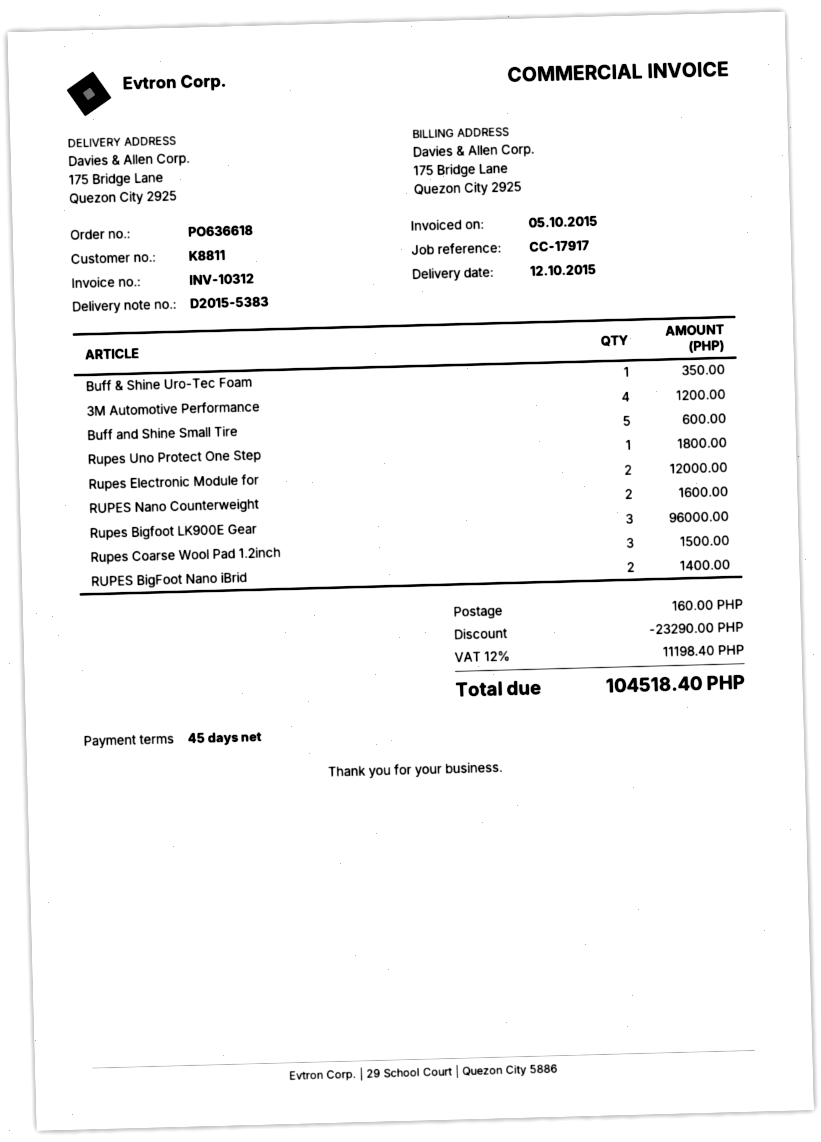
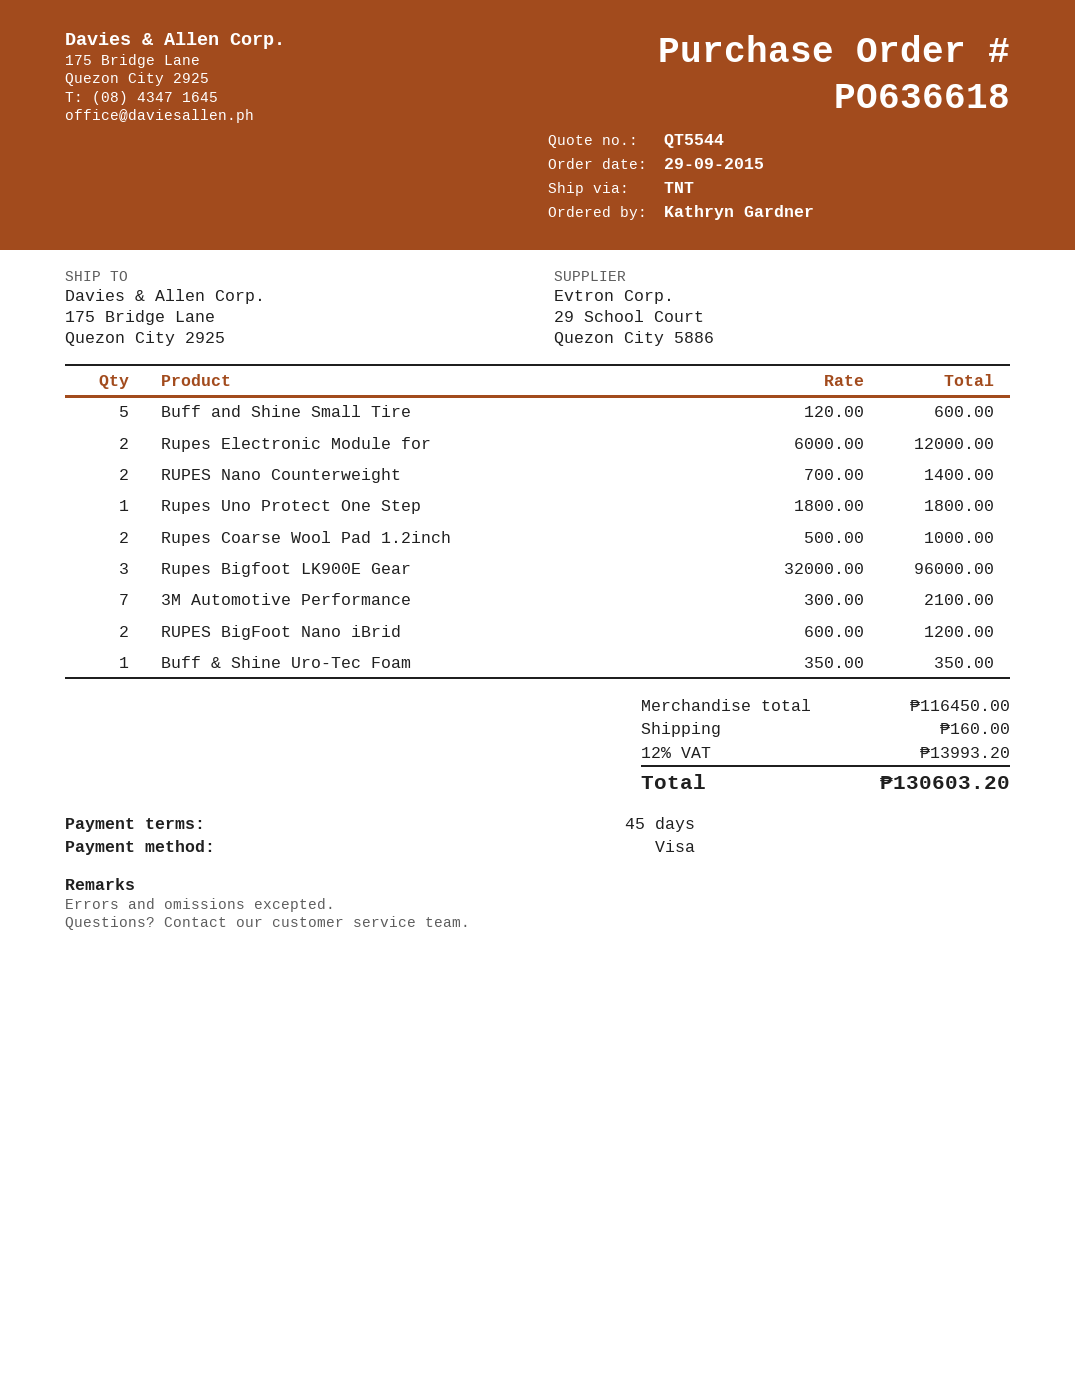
3M Automotive Performance: 4 for 1200.00 -> 7 for 2100.00
RUPES Nano Counterweight: 2 for 1600.00 -> 2 for 1400.00
Rupes Coarse Wool Pad 1.2inch: 3 for 1500.00 -> 2 for 1000.00
RUPES BigFoot Nano iBrid: 2 for 1400.00 -> 2 for 1200.00
discount: 23290.00 -> none
tax: 12% = 11198.40 -> 12% = 13993.20
total: 104518.40 -> 130603.20

